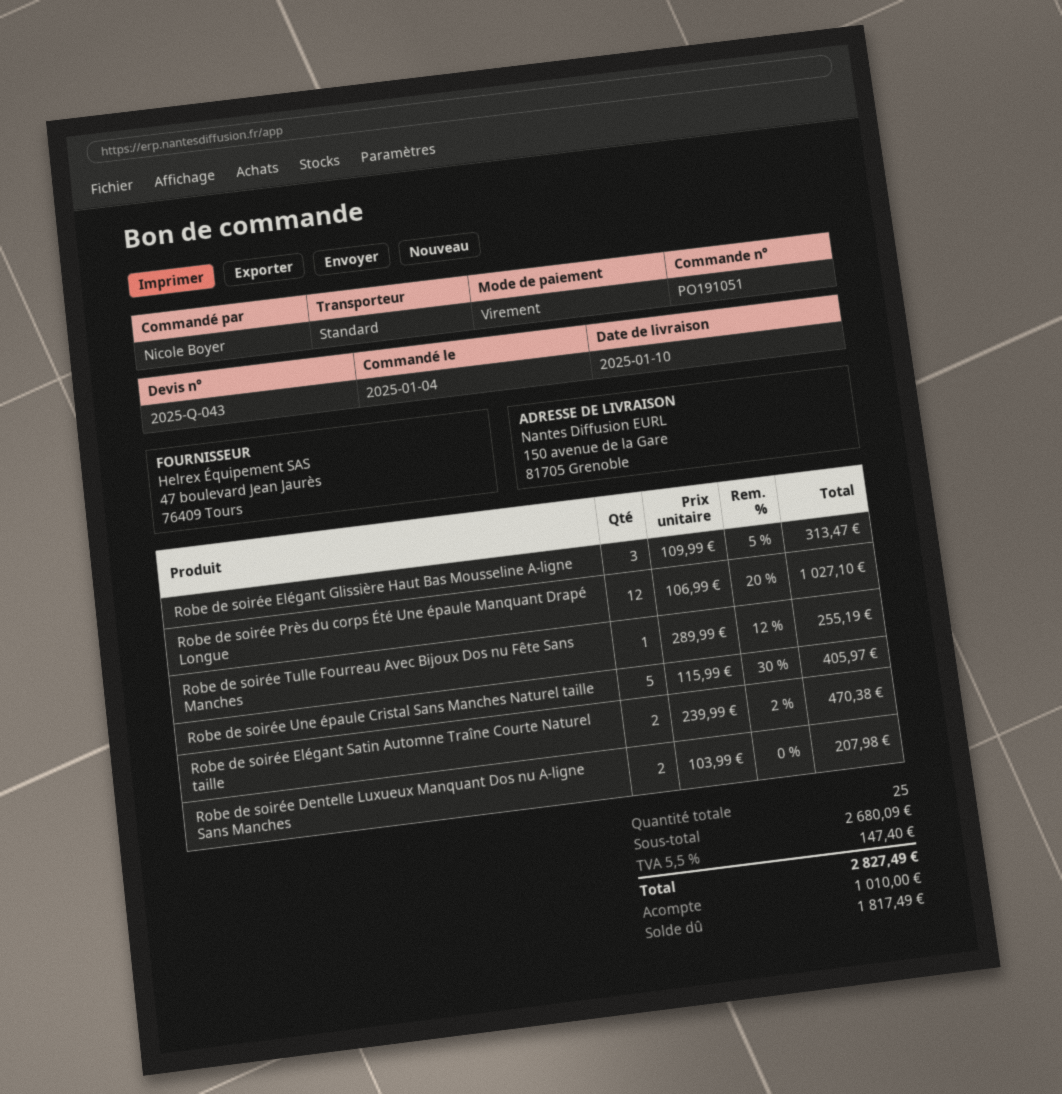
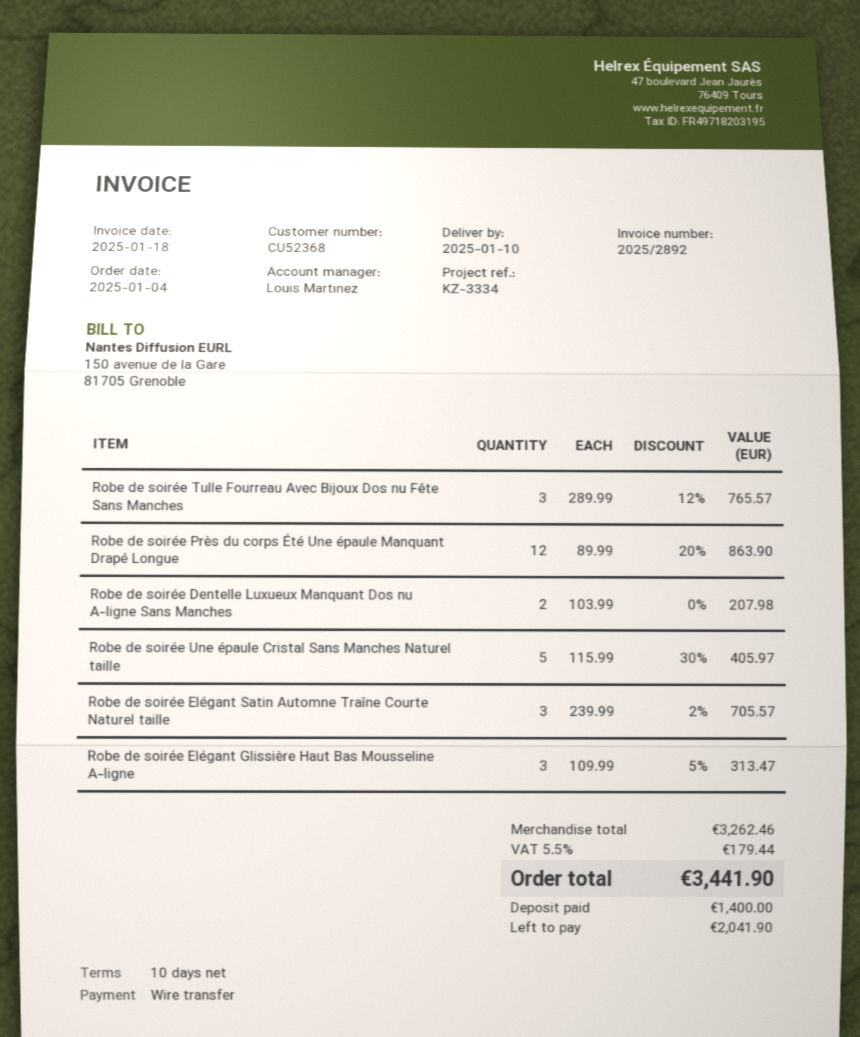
Robe de soirée Près du corps Été Une épaule Manquant Drapé Longue: 12 x 106.99 - 20% = 1027.10 -> 12 x 89.99 - 20% = 863.90
Robe de soirée Tulle Fourreau Avec Bijoux Dos nu Fête Sans Manches: 1 x 289.99 - 12% = 255.19 -> 3 x 289.99 - 12% = 765.57
Robe de soirée Elégant Satin Automne Traîne Courte Naturel taille: 2 x 239.99 - 2% = 470.38 -> 3 x 239.99 - 2% = 705.57
subtotal: 2680.09 -> 3262.46
tax: 5.5% = 147.40 -> 5.5% = 179.44
total: 2827.49 -> 3441.90
deposit: 1010.00 -> 1400.00
balance: 1817.49 -> 2041.90

